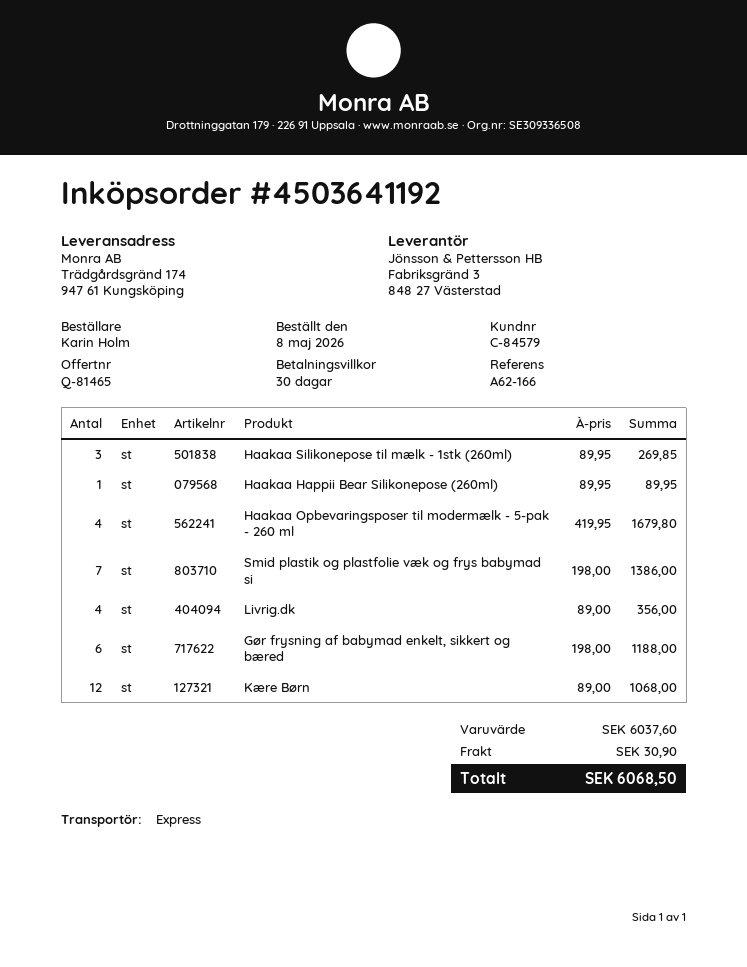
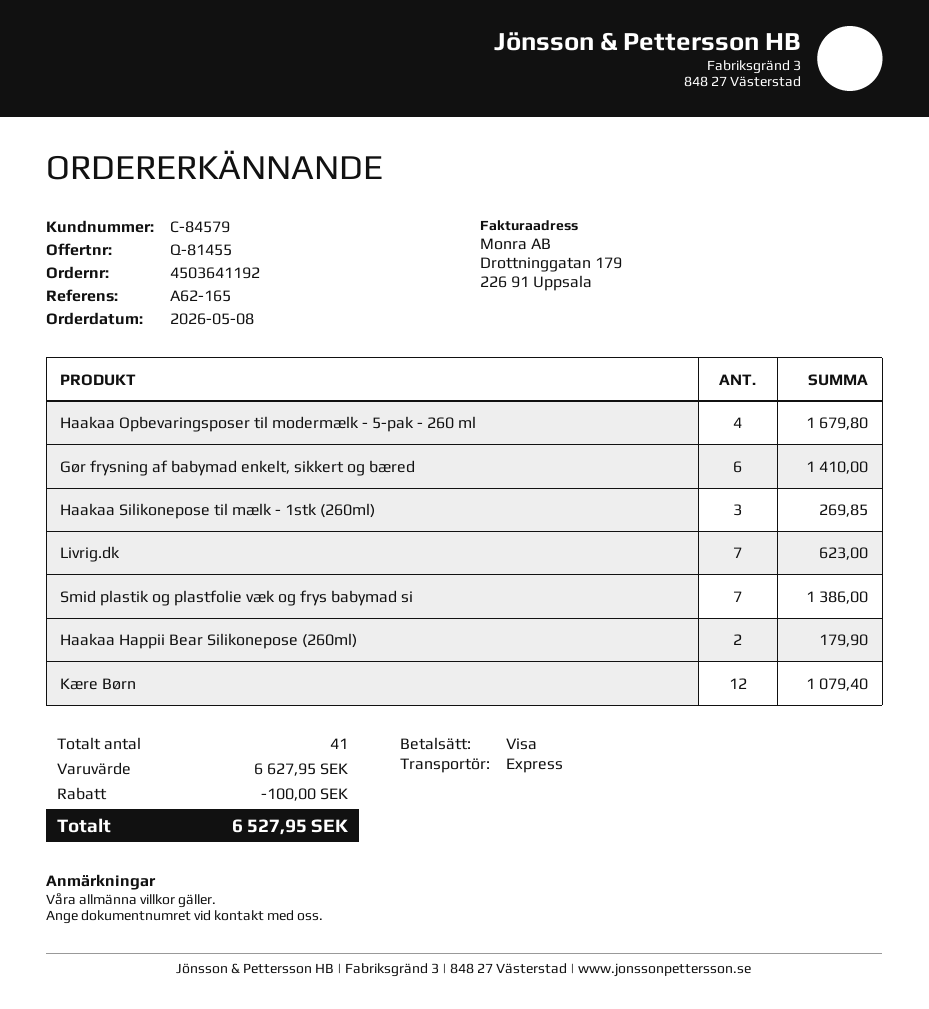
quote number: Q-81465 -> Q-81455
reference: A62-166 -> A62-165
Haakaa Happii Bear Silikonepose (260ml): 1 for 89.95 -> 2 for 179.90
Livrig.dk: 4 for 356.00 -> 7 for 623.00
Gør frysning af babymad enkelt, sikkert og bæred: 6 for 1188.00 -> 6 for 1410.00
Kære Børn: 12 for 1068.00 -> 12 for 1079.40
subtotal: 6037.60 -> 6627.95
discount: none -> 100.00
shipping: 30.90 -> none
total: 6068.50 -> 6527.95

